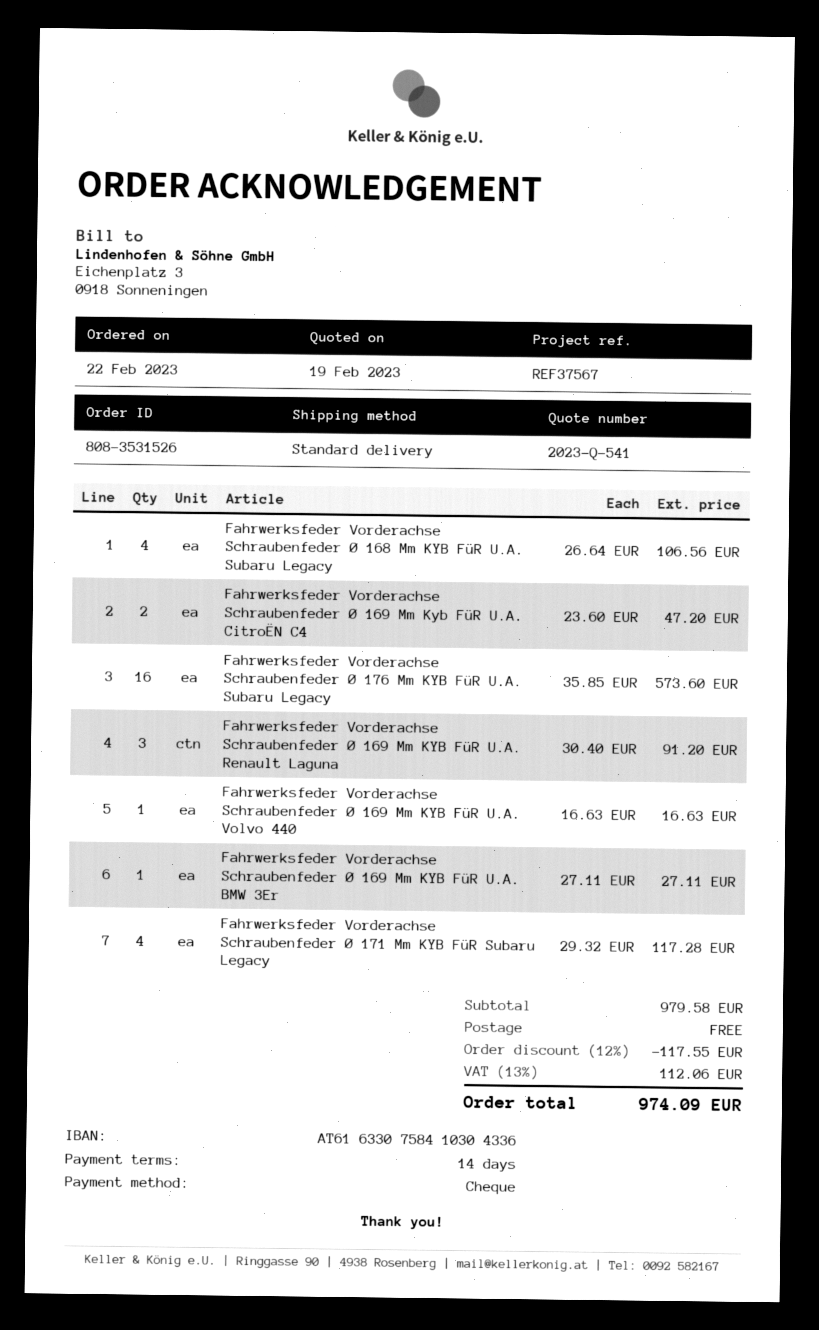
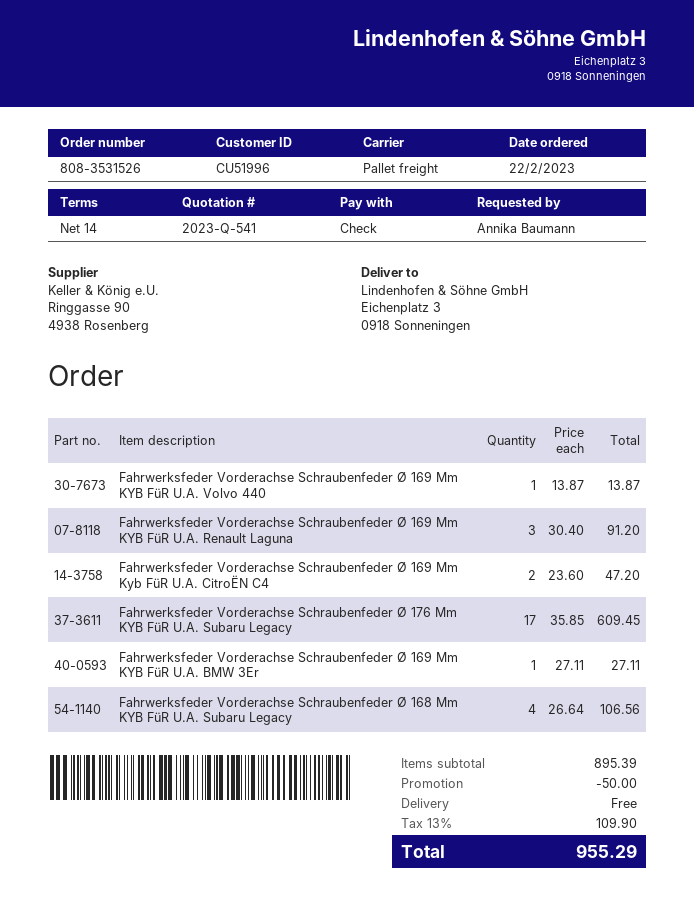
shipping method: standard -> pallet freight
Fahrwerksfeder Vorderachse Schraubenfeder Ø 176 Mm KYB FüR U.A. Subaru Legacy: 16 x 35.85 = 573.60 -> 17 x 35.85 = 609.45
Fahrwerksfeder Vorderachse Schraubenfeder Ø 169 Mm KYB FüR U.A. Volvo 440: 1 x 16.63 = 16.63 -> 1 x 13.87 = 13.87
Fahrwerksfeder Vorderachse Schraubenfeder Ø 171 Mm KYB FüR Subaru Legacy: 4 x 29.32 = 117.28 -> none
subtotal: 979.58 -> 895.39
discount: 117.55 -> 50.00
tax: 13% = 112.06 -> 13% = 109.90
total: 974.09 -> 955.29

